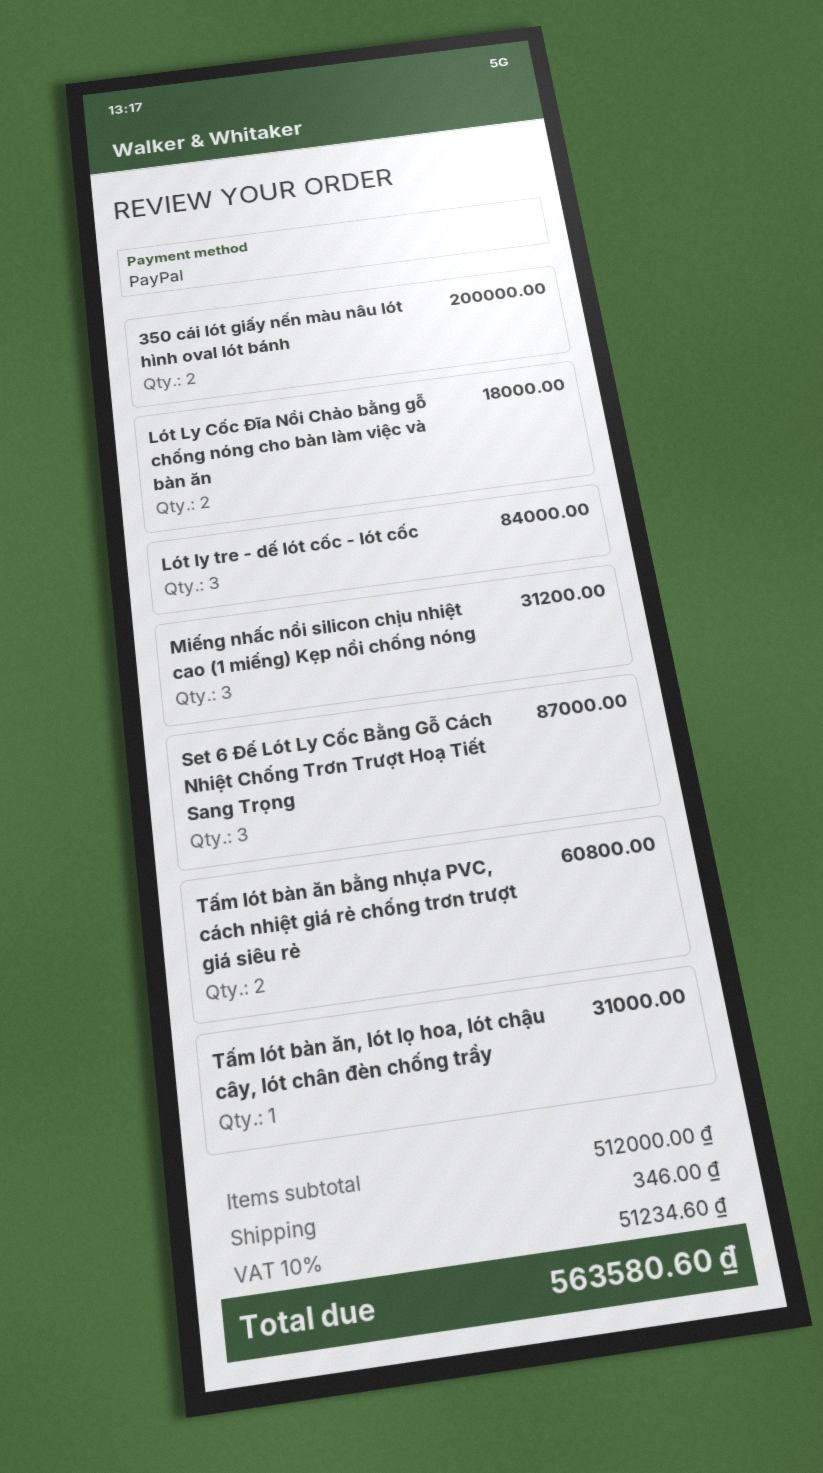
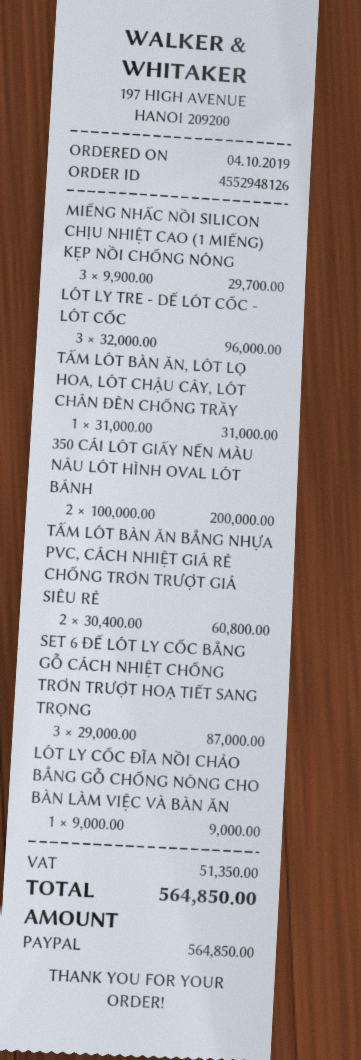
Lót Ly Cốc Đĩa Nồi Chảo bằng gỗ chống nóng cho bàn làm việc và bàn ăn: 2 for 18000.00 -> 1 for 9000.00
Lót ly tre - dế lót cốc - lót cốc: 3 for 84000.00 -> 3 for 96000.00
Miếng nhấc nồi silicon chịu nhiệt cao (1 miếng) Kẹp nồi chống nóng: 3 for 31200.00 -> 3 for 29700.00
shipping: 346.00 -> none
tax: 51234.60 -> 51350.00
total: 563580.60 -> 564850.00

